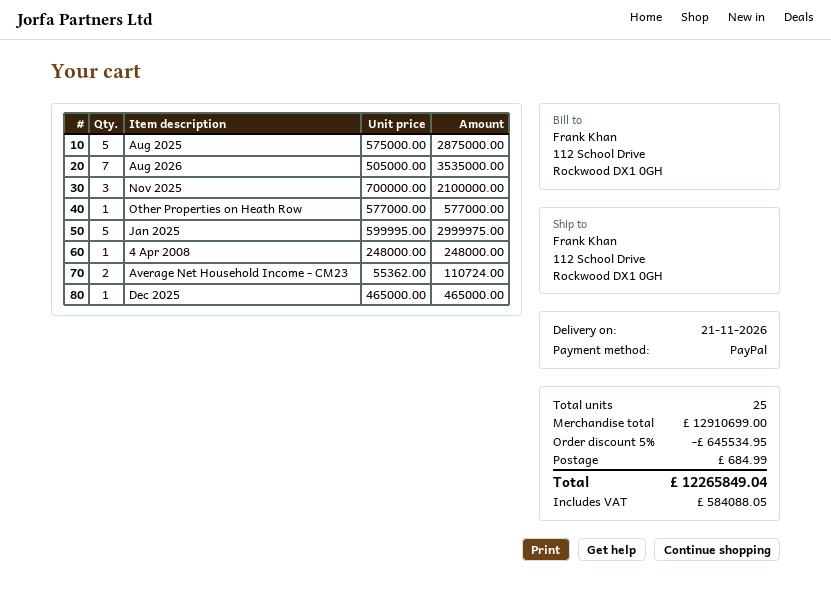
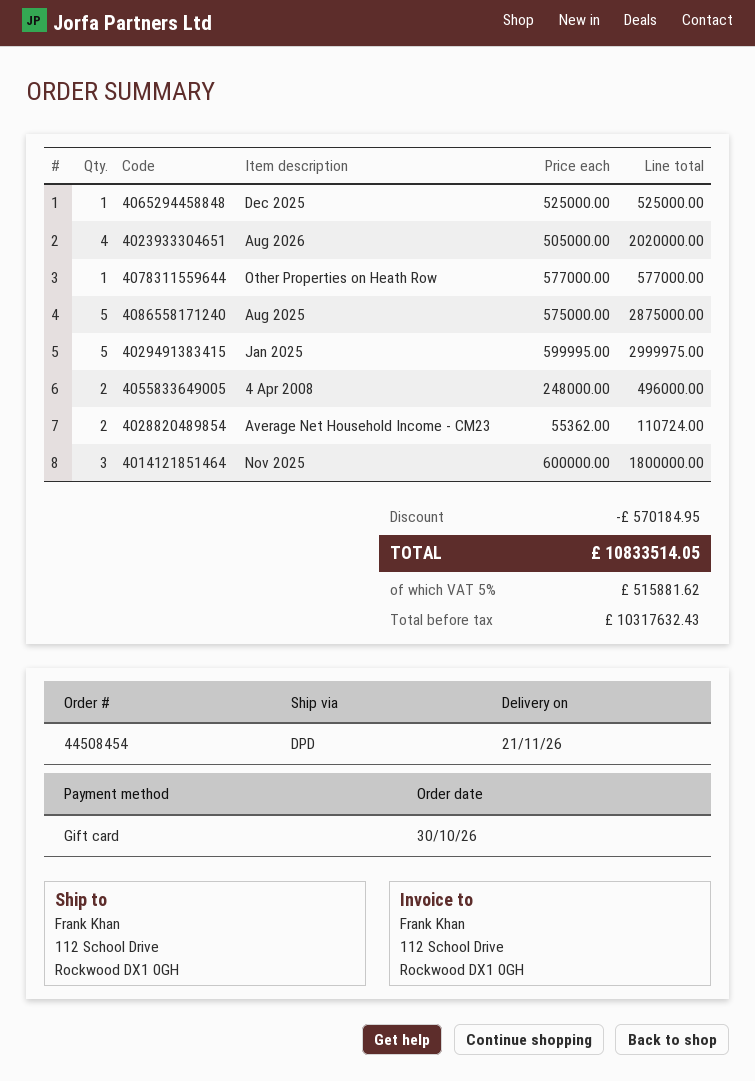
payment method: PayPal -> gift card
Aug 2026: 7 x 505000.00 = 3535000.00 -> 4 x 505000.00 = 2020000.00
Nov 2025: 3 x 700000.00 = 2100000.00 -> 3 x 600000.00 = 1800000.00
4 Apr 2008: 1 x 248000.00 = 248000.00 -> 2 x 248000.00 = 496000.00
Dec 2025: 1 x 465000.00 = 465000.00 -> 1 x 525000.00 = 525000.00
discount: 645534.95 -> 570184.95
shipping: 684.99 -> none
tax: 584088.05 -> 515881.62
total: 12265849.04 -> 10833514.05

